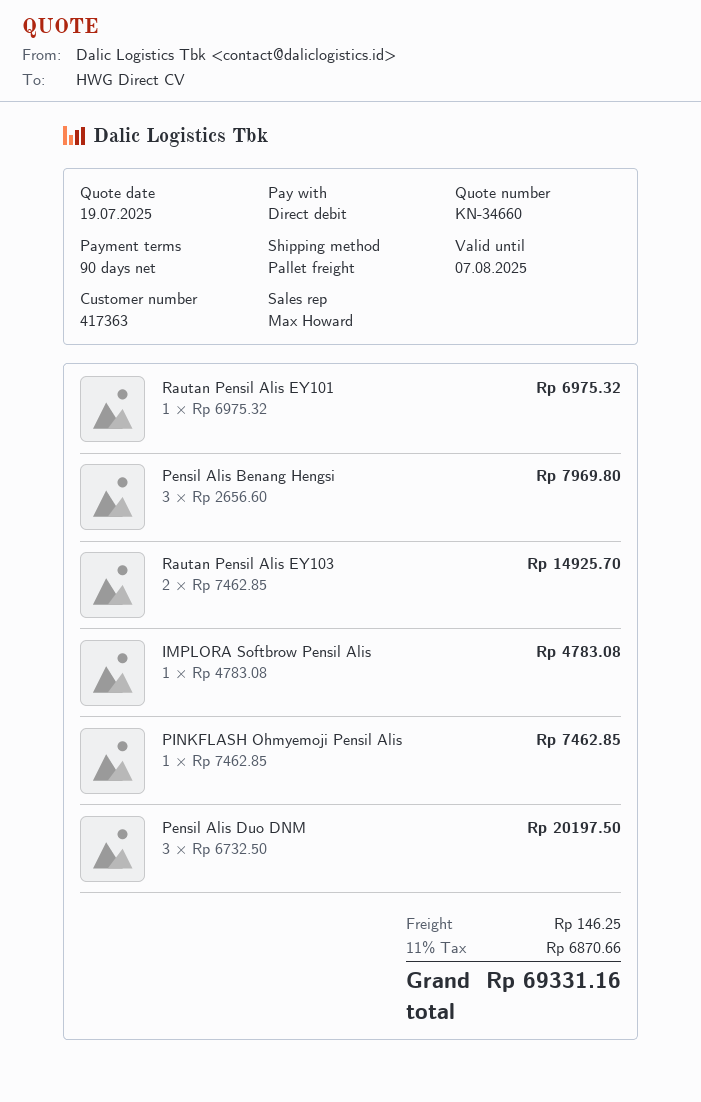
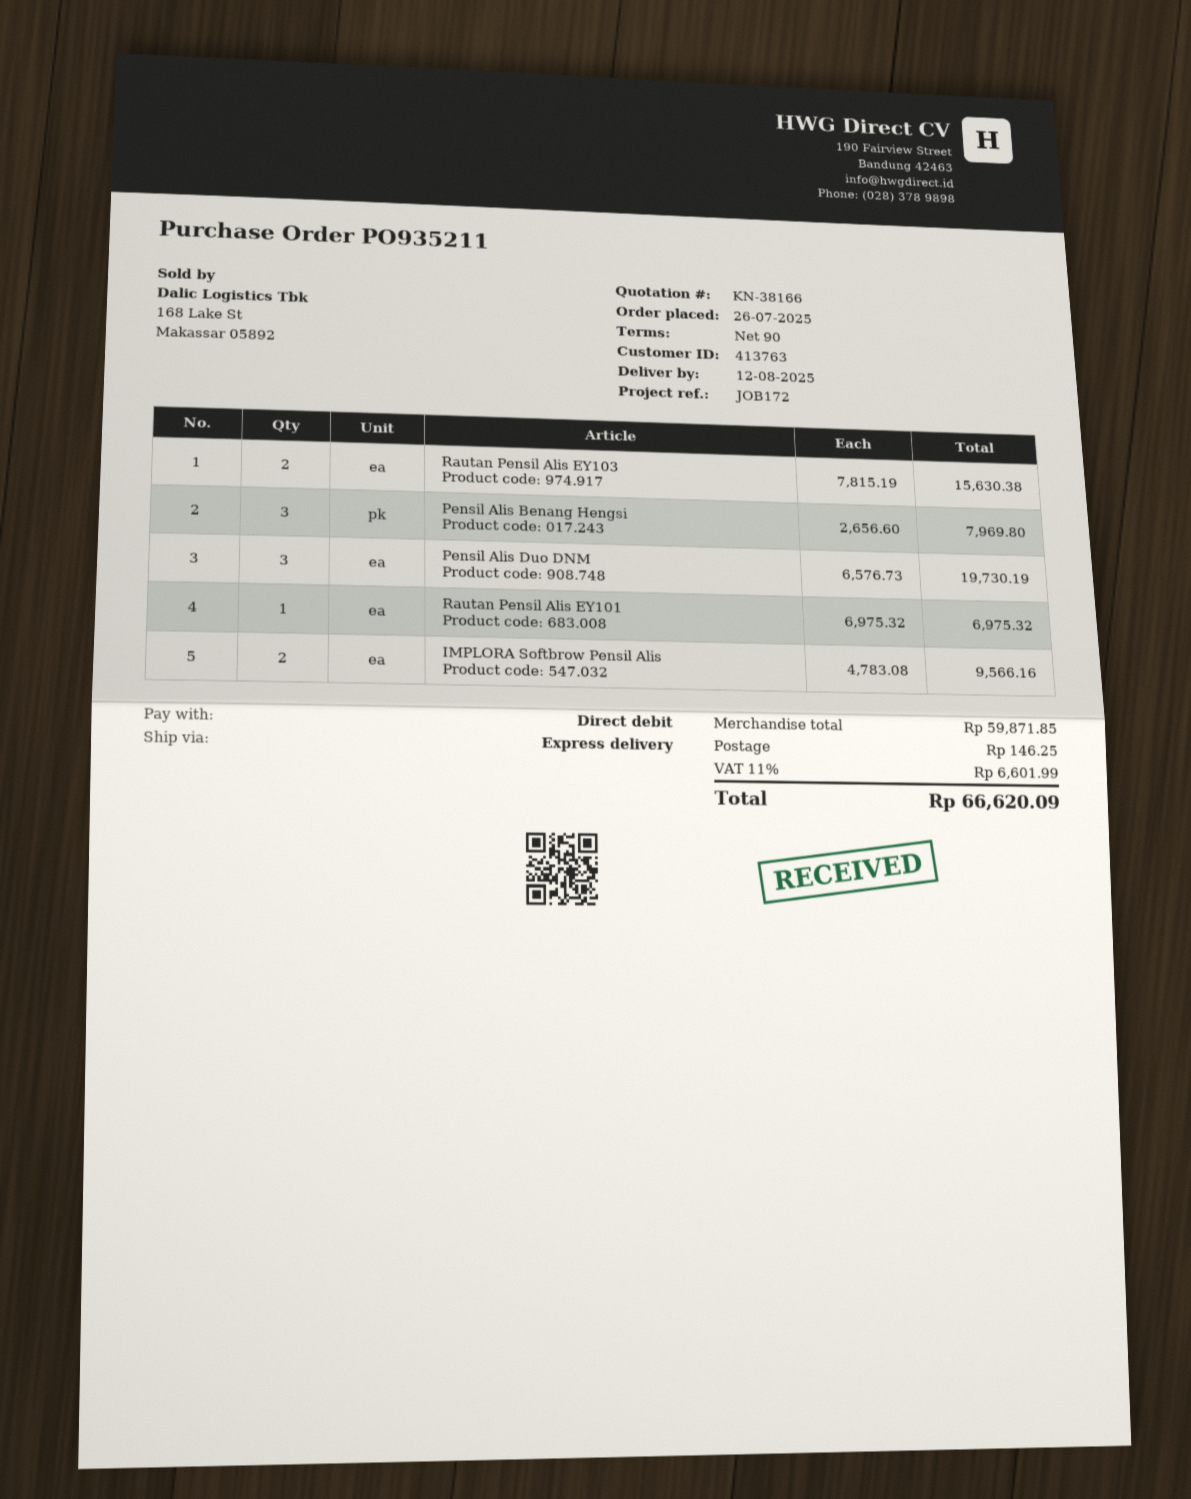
quote number: KN-34660 -> KN-38166
customer number: 417363 -> 413763
shipping method: pallet freight -> express
Rautan Pensil Alis EY103: 2 x 7462.85 = 14925.70 -> 2 x 7815.19 = 15630.38
IMPLORA Softbrow Pensil Alis: 1 x 4783.08 = 4783.08 -> 2 x 4783.08 = 9566.16
PINKFLASH Ohmyemoji Pensil Alis: 1 x 7462.85 = 7462.85 -> none
Pensil Alis Duo DNM: 3 x 6732.50 = 20197.50 -> 3 x 6576.73 = 19730.19
tax: 11% = 6870.66 -> 11% = 6601.99
total: 69331.16 -> 66620.09

